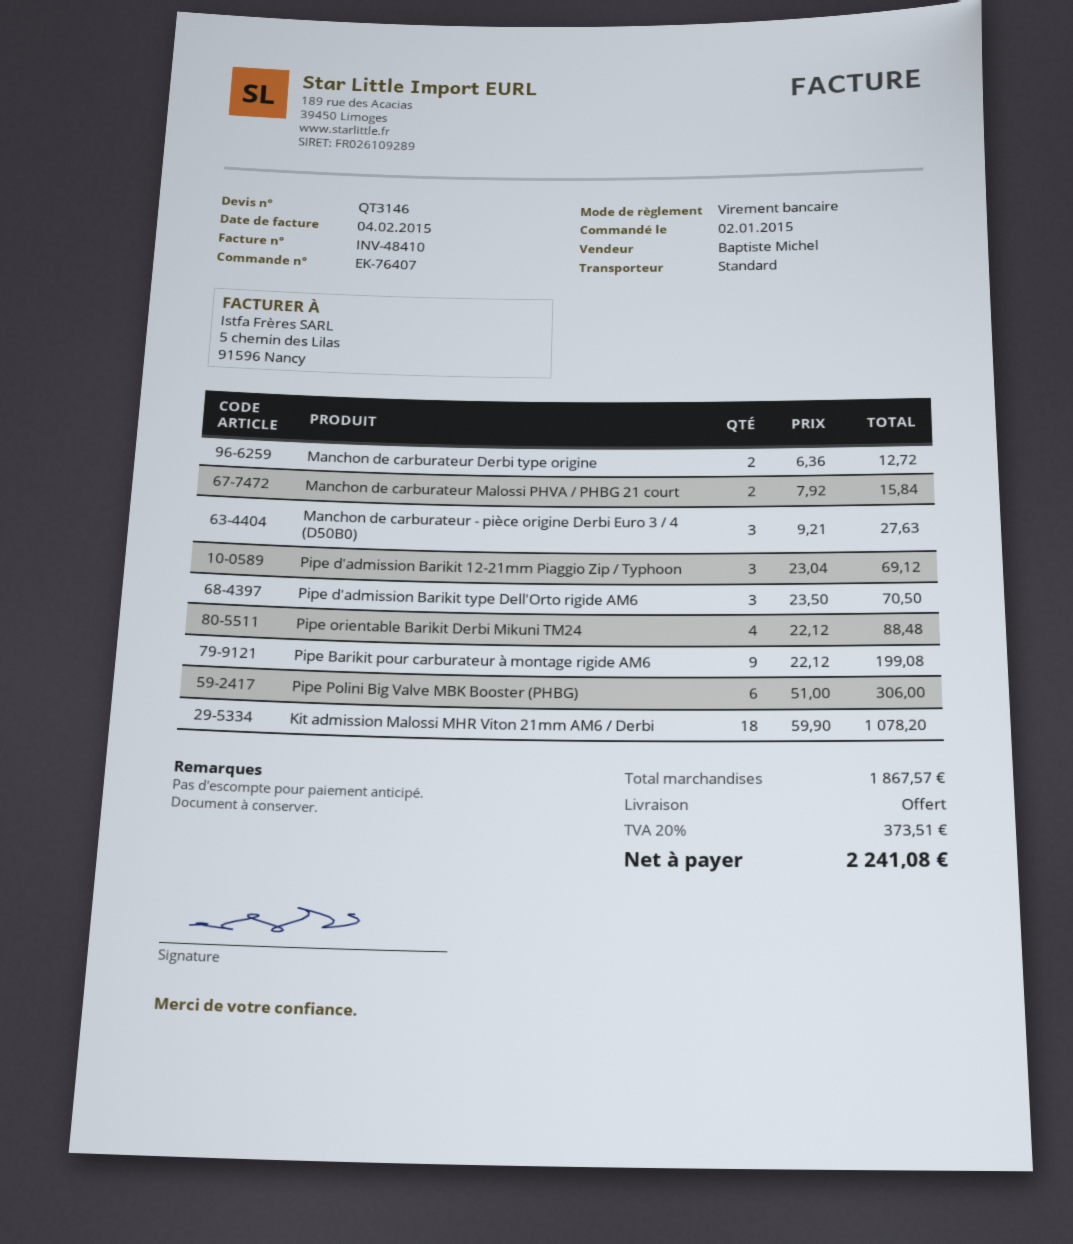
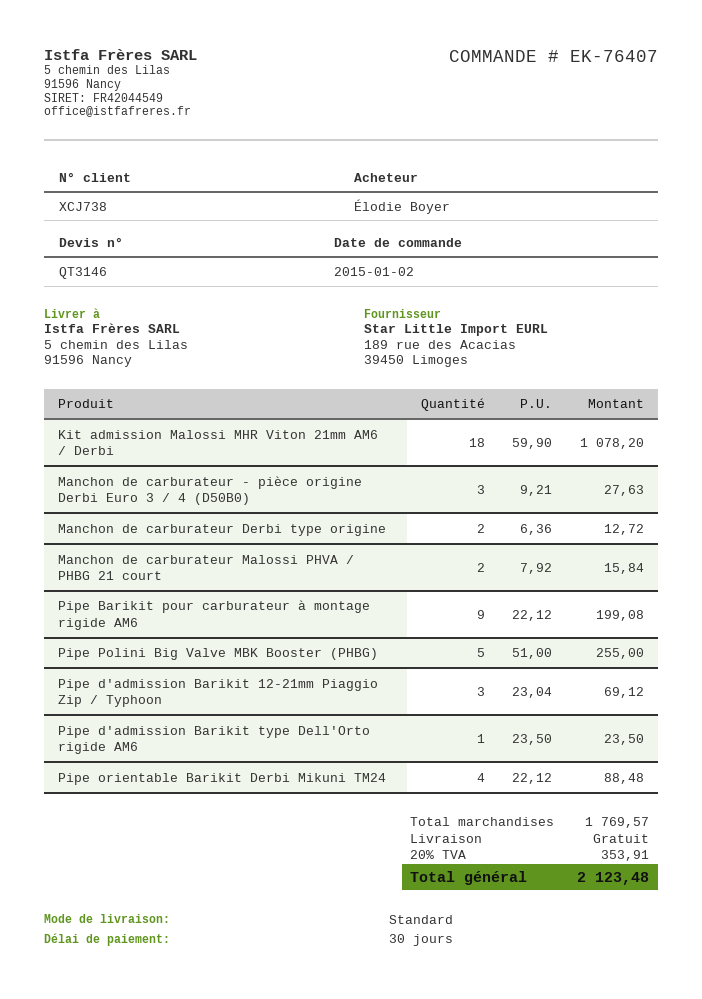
Pipe d'admission Barikit type Dell'Orto rigide AM6: 3 x 23.50 = 70.50 -> 1 x 23.50 = 23.50
Pipe Polini Big Valve MBK Booster (PHBG): 6 x 51.00 = 306.00 -> 5 x 51.00 = 255.00
subtotal: 1867.57 -> 1769.57
tax: 20% = 373.51 -> 20% = 353.91
total: 2241.08 -> 2123.48

